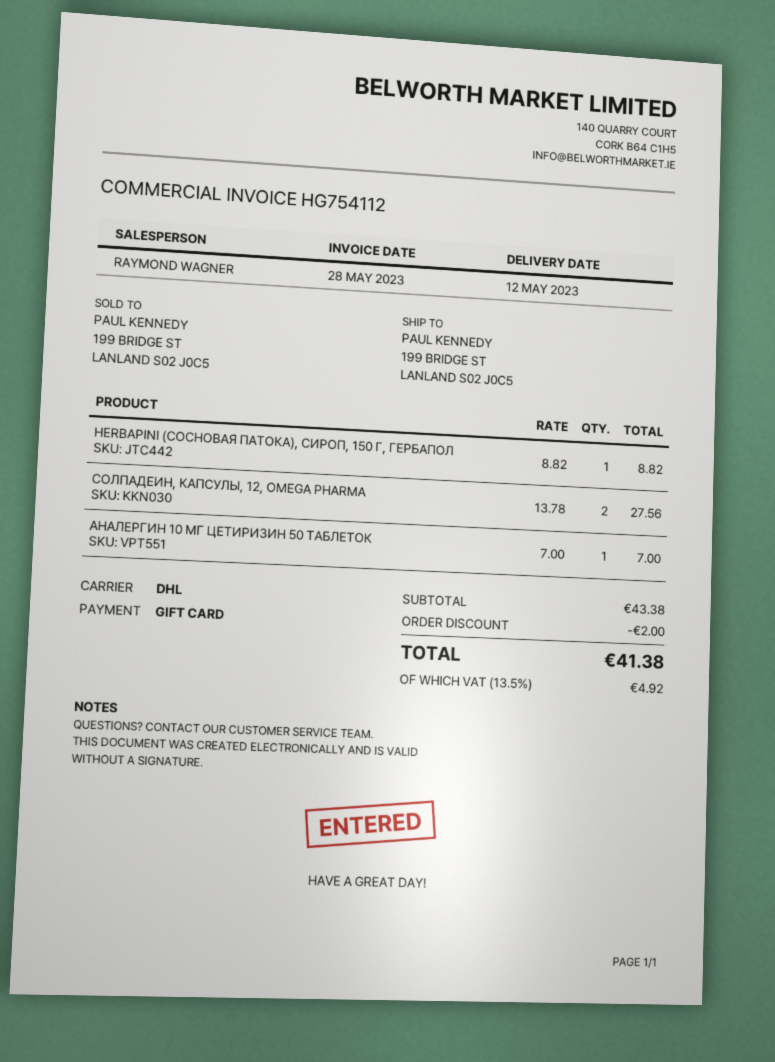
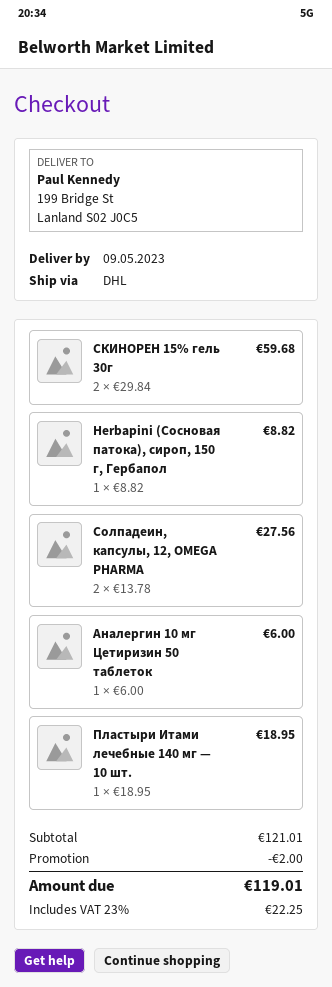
delivery date: 2023-05-12 -> 2023-05-09
АНАЛЕРГИН 10 МГ ЦЕТИРИЗИН 50 ТАБЛЕТОК: 1 x 7.00 = 7.00 -> 1 x 6.00 = 6.00
СКИНОРЕН 15% гель 30г: none -> 2 x 29.84 = 59.68
Пластыри Итами лечебные 140 мг — 10 шт.: none -> 1 x 18.95 = 18.95
subtotal: 43.38 -> 121.01
tax: 13.5% = 4.92 -> 23% = 22.25
total: 41.38 -> 119.01

